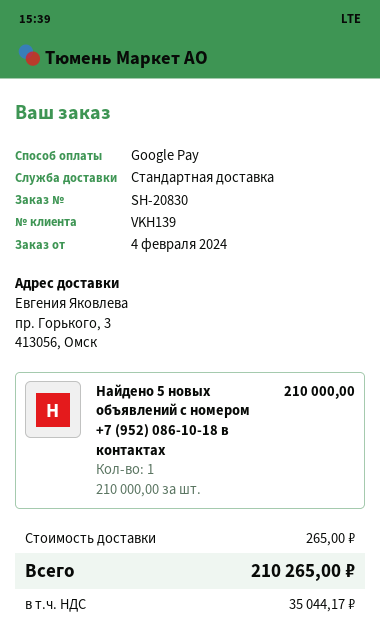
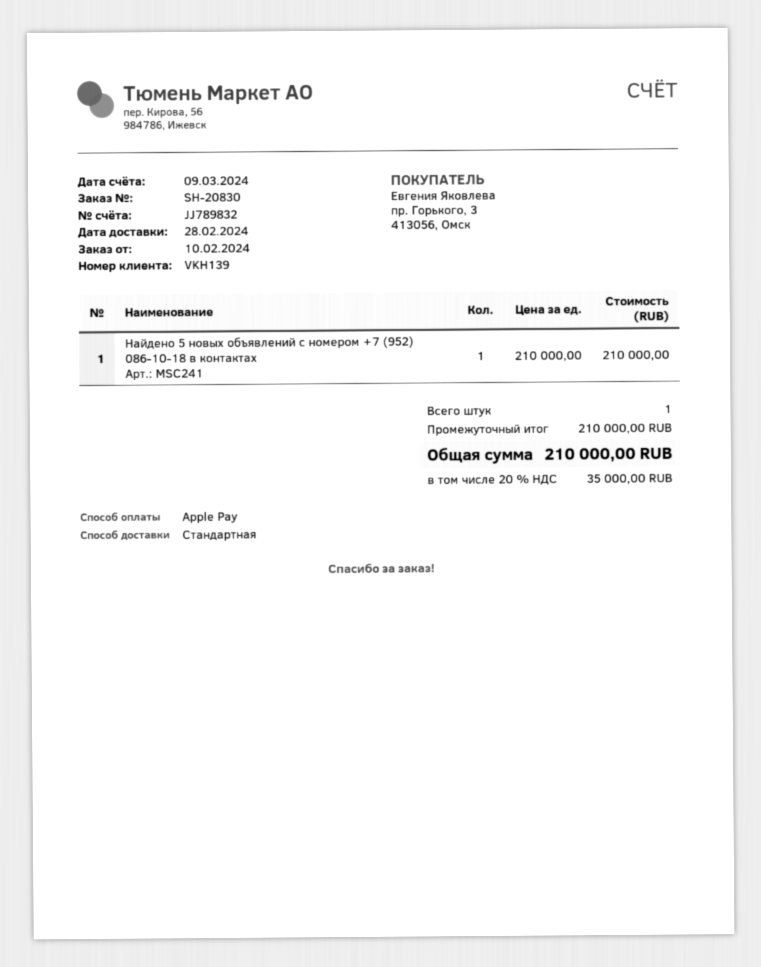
order date: 2024-02-04 -> 2024-02-10
payment method: Google Pay -> Apple Pay
shipping: 265.00 -> none
tax: 35044.17 -> 35000.00
total: 210265.00 -> 210000.00

